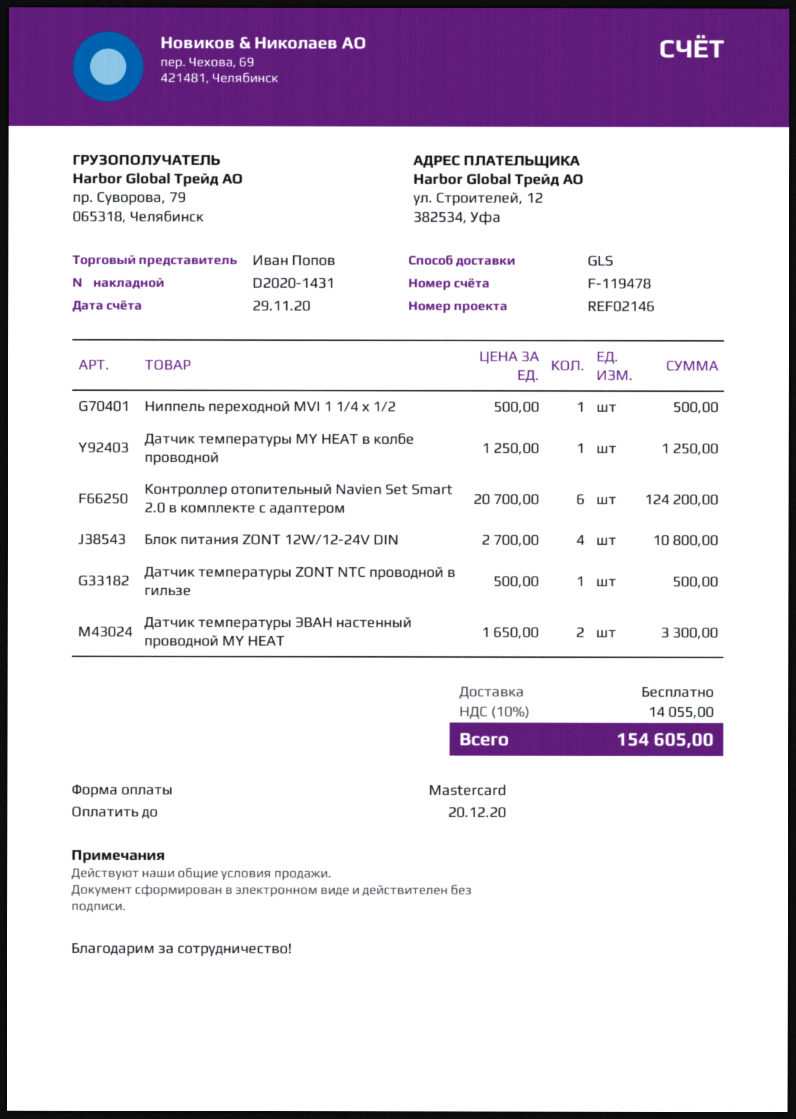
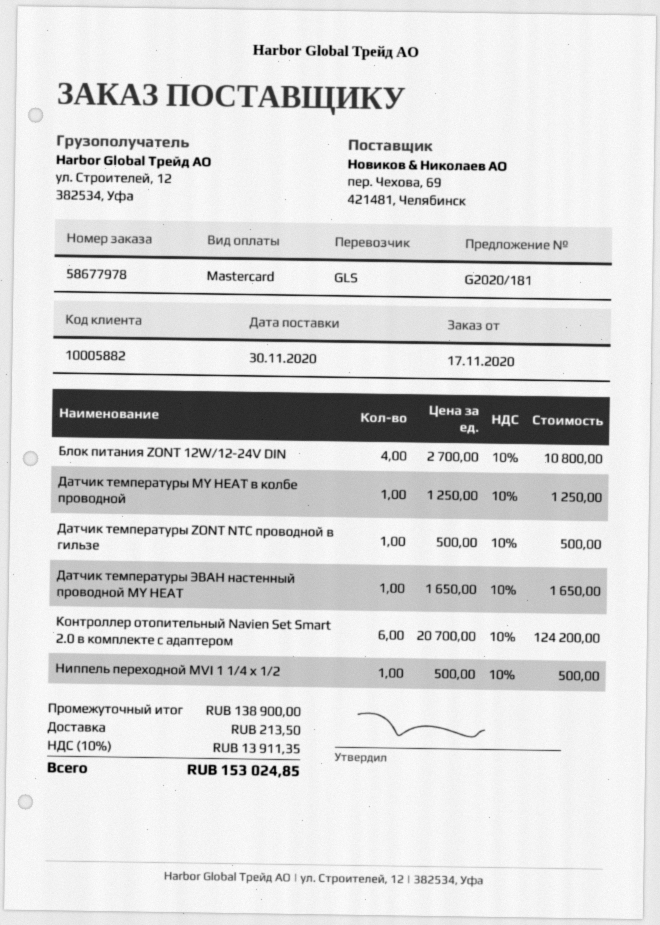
ship to: пр. Суворова, 79, 065318, Челябинск -> ул. Строителей, 12, 382534, Уфа
Датчик температуры ЭВАН настенный проводной MY HEAT: 2 x 1650.00 = 3300.00 -> 1 x 1650.00 = 1650.00
shipping: 0.00 -> 213.50
tax: 10% = 14055.00 -> 10% = 13911.35
total: 154605.00 -> 153024.85

